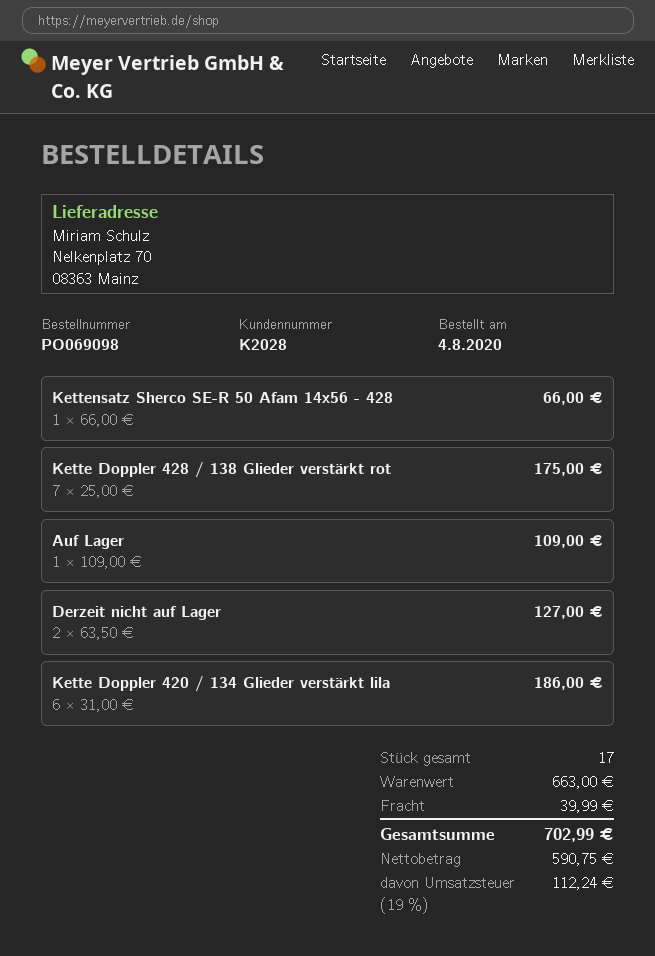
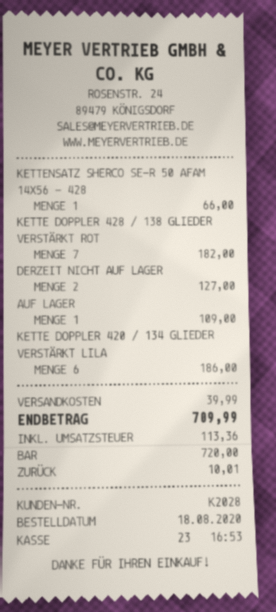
order date: 2020-08-04 -> 2020-08-18
Kette Doppler 428 / 138 Glieder verstärkt rot: 7 for 175.00 -> 7 for 182.00
tax: 112.24 -> 113.36
total: 702.99 -> 709.99

